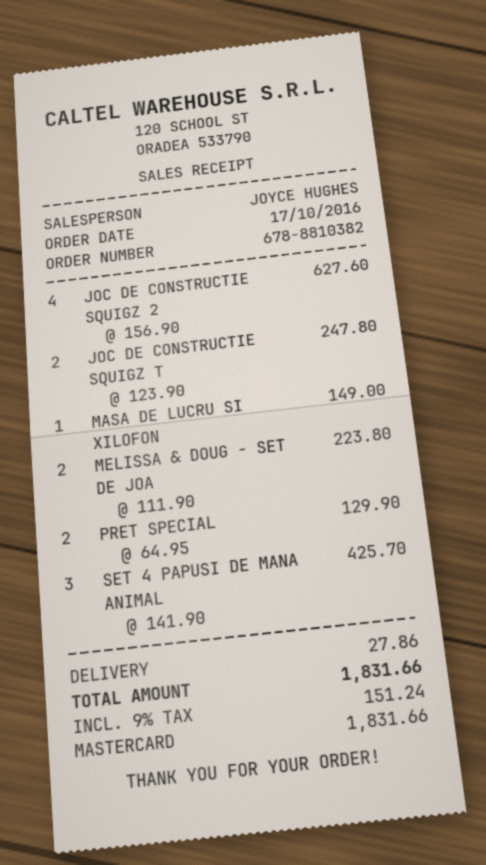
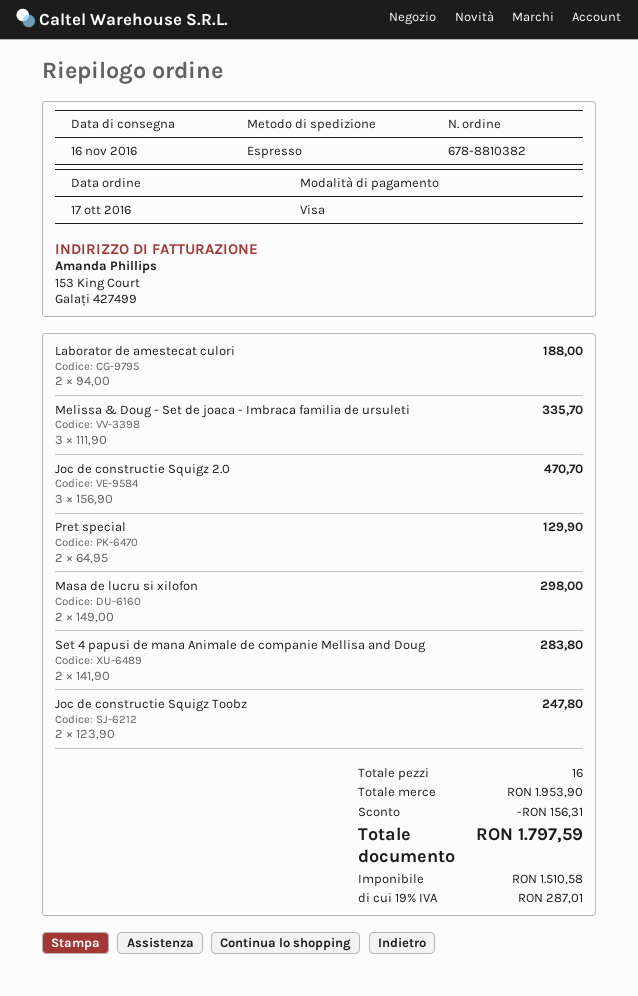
payment method: Mastercard -> Visa
JOC DE CONSTRUCTIE SQUIGZ 2: 4 x 156.90 = 627.60 -> 3 x 156.90 = 470.70
MASA DE LUCRU SI XILOFON: 1 x 149.00 = 149.00 -> 2 x 149.00 = 298.00
MELISSA & DOUG - SET DE JOA: 2 x 111.90 = 223.80 -> 3 x 111.90 = 335.70
SET 4 PAPUSI DE MANA ANIMAL: 3 x 141.90 = 425.70 -> 2 x 141.90 = 283.80
Laborator de amestecat culori: none -> 2 x 94.00 = 188.00
discount: none -> 156.31
shipping: 27.86 -> none
tax: 9% = 151.24 -> 19% = 287.01
total: 1831.66 -> 1797.59

